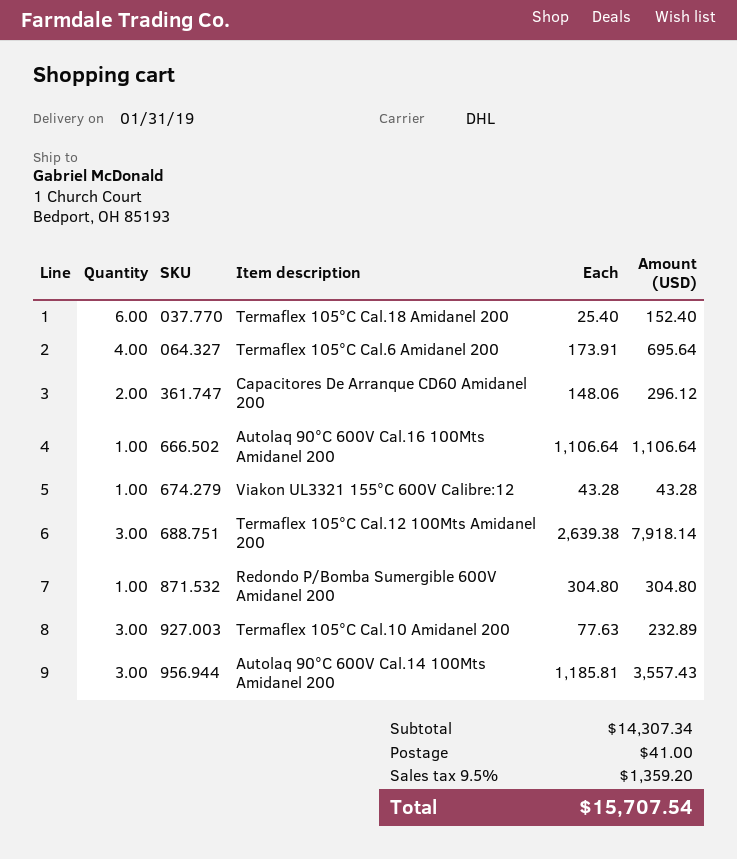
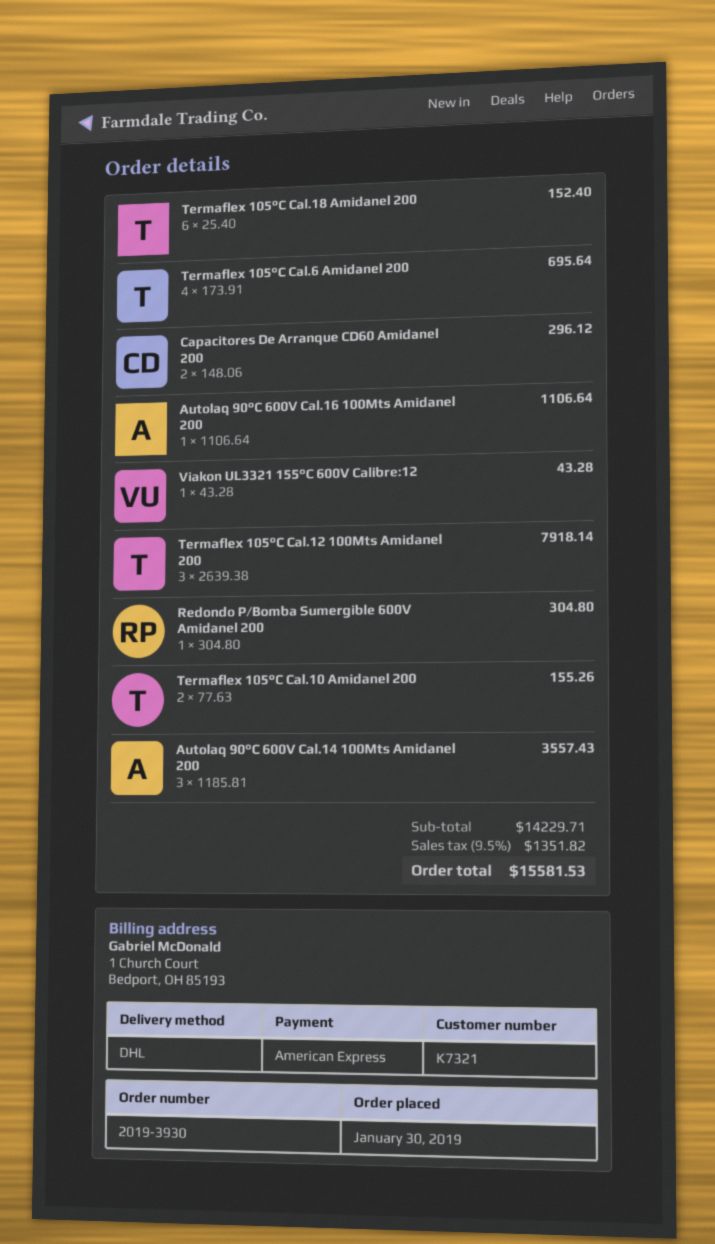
Termaflex 105°C Cal.10 Amidanel 200: 3 x 77.63 = 232.89 -> 2 x 77.63 = 155.26
subtotal: 14307.34 -> 14229.71
shipping: 41.00 -> none
tax: 9.5% = 1359.20 -> 9.5% = 1351.82
total: 15707.54 -> 15581.53

